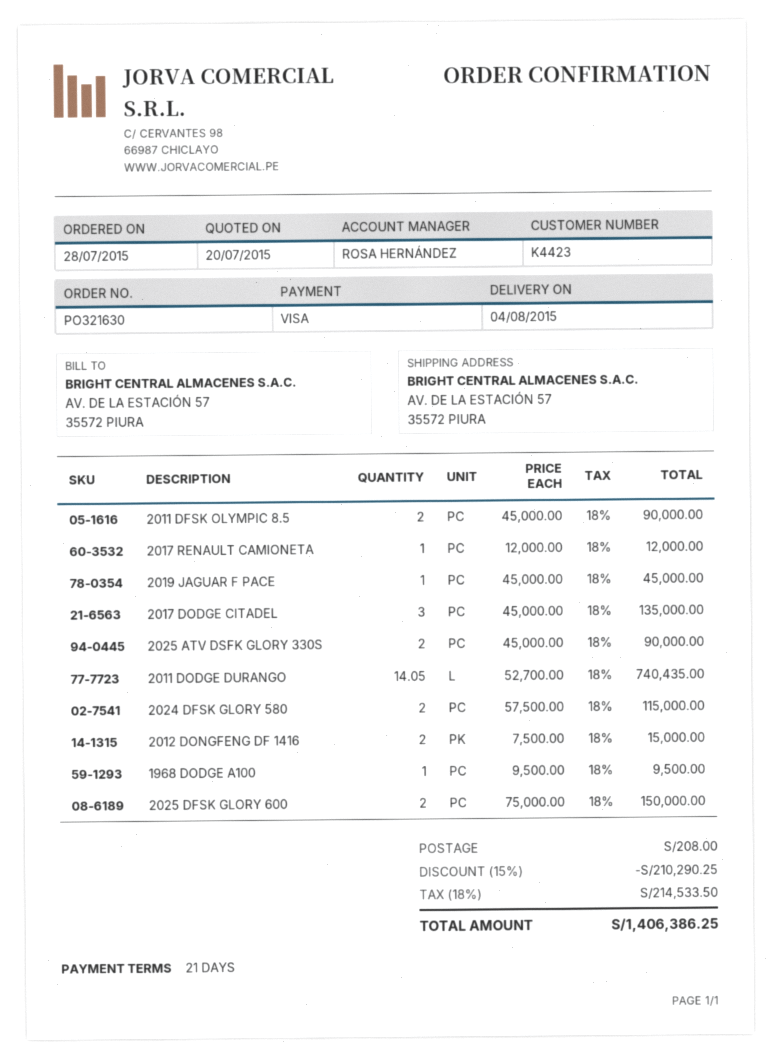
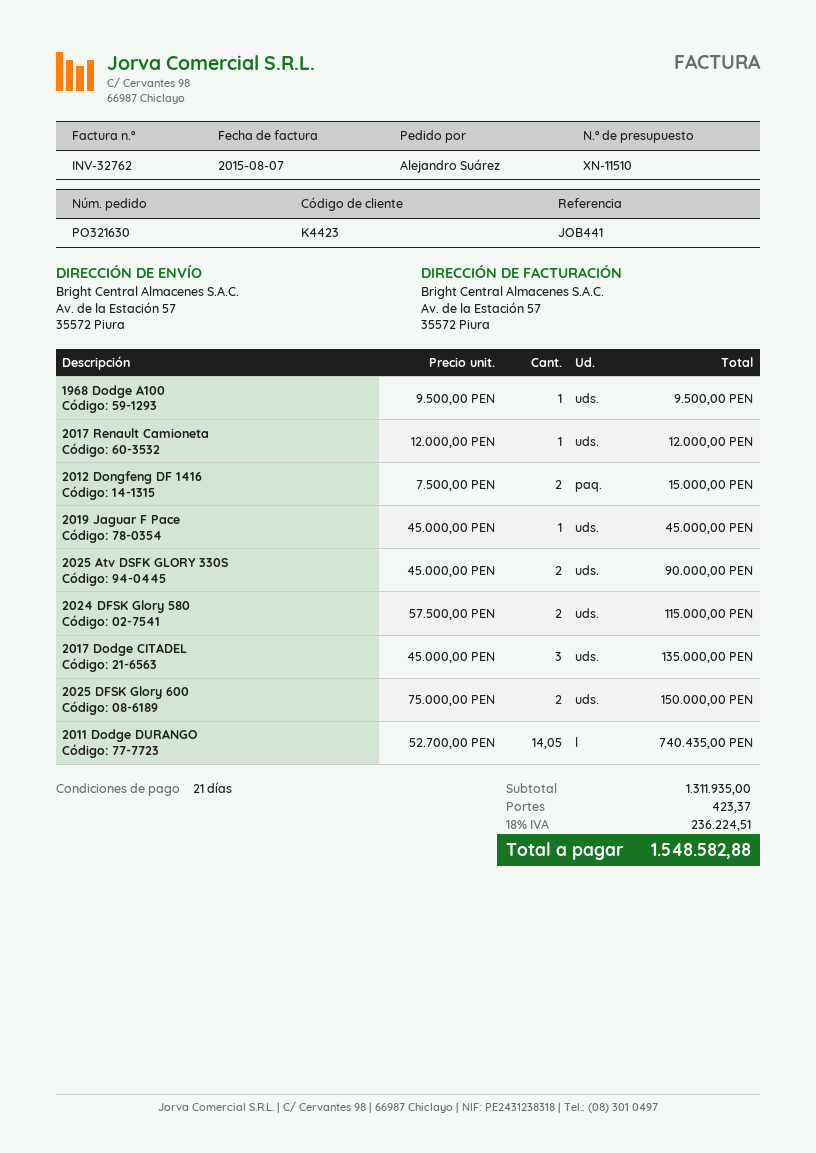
2011 DFSK OLYMPIC 8.5: 2 x 45000.00 = 90000.00 -> none
discount: 15% = 210290.25 -> none
shipping: 208.00 -> 423.37
tax: 18% = 214533.50 -> 18% = 236224.51
total: 1406386.25 -> 1548582.88

